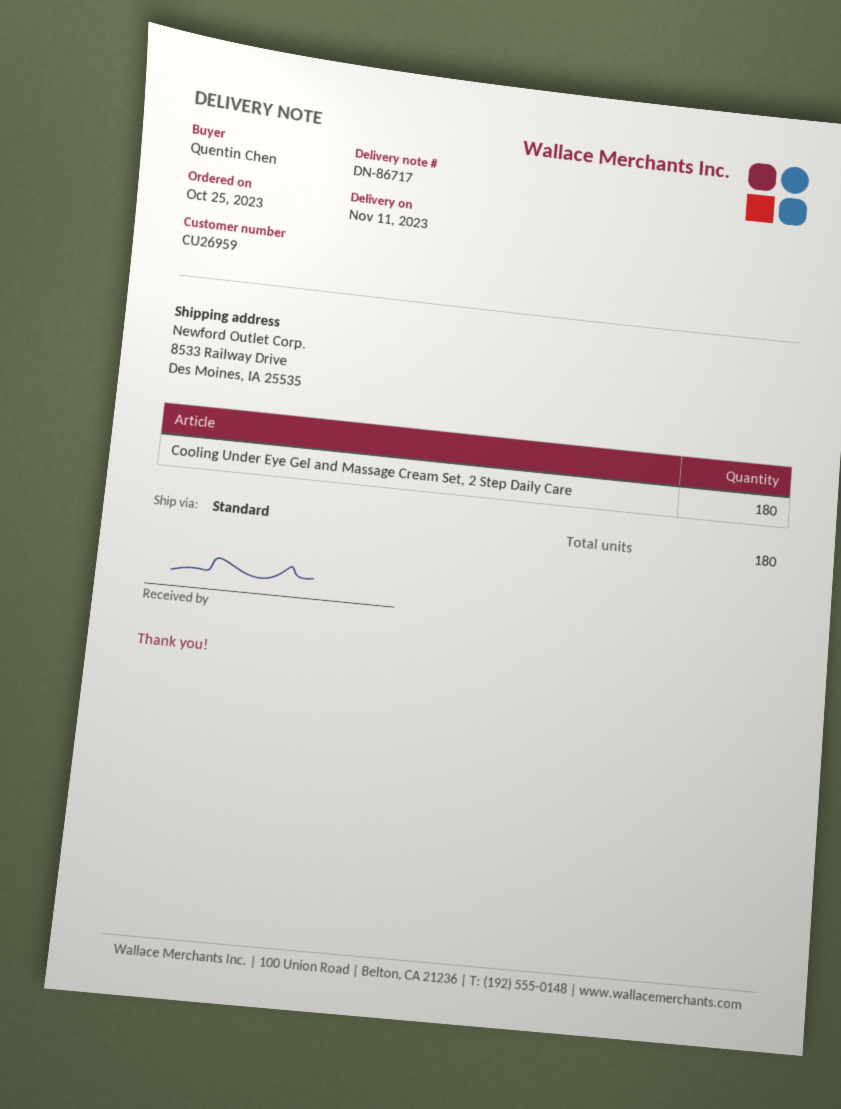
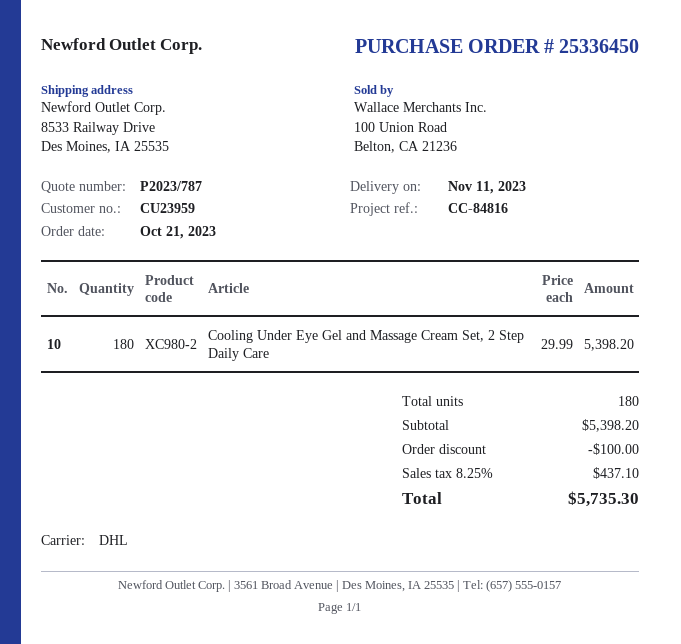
order date: 2023-10-25 -> 2023-10-21
customer number: CU26959 -> CU23959
shipping method: standard -> DHL

